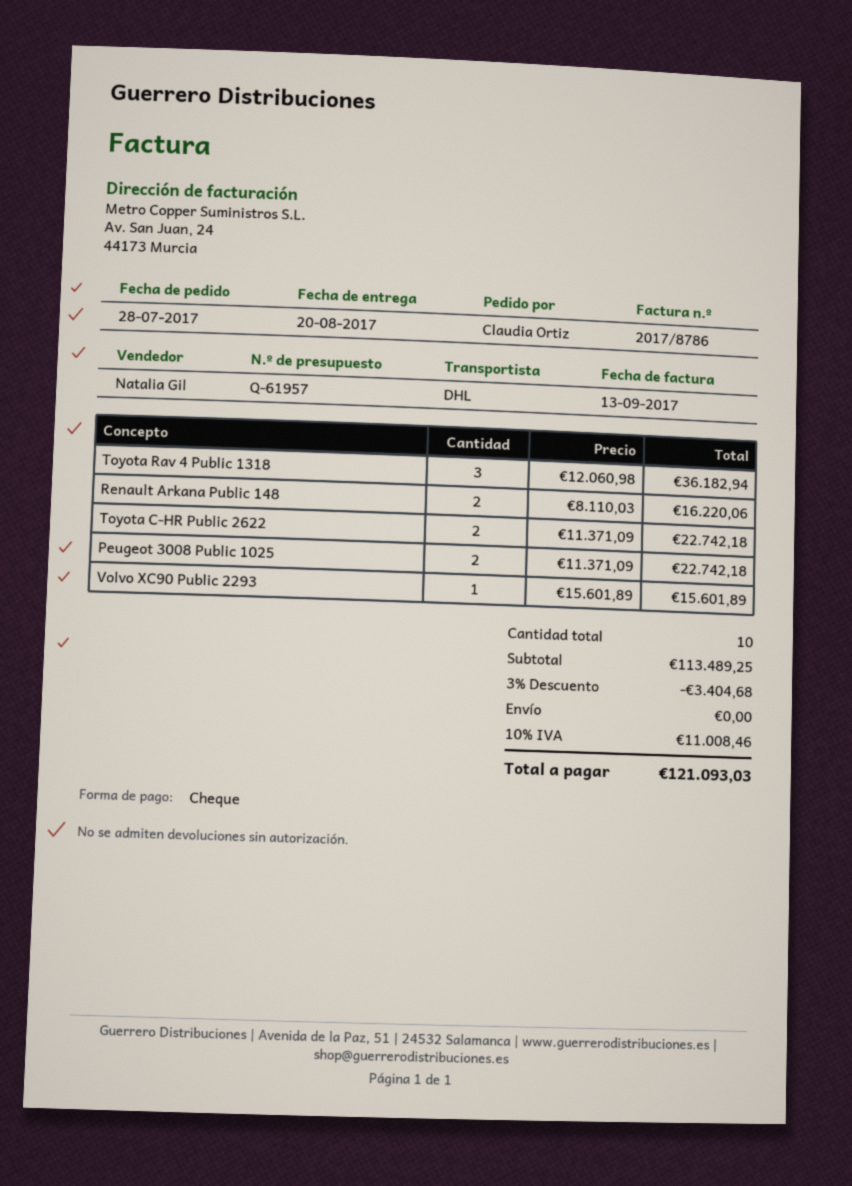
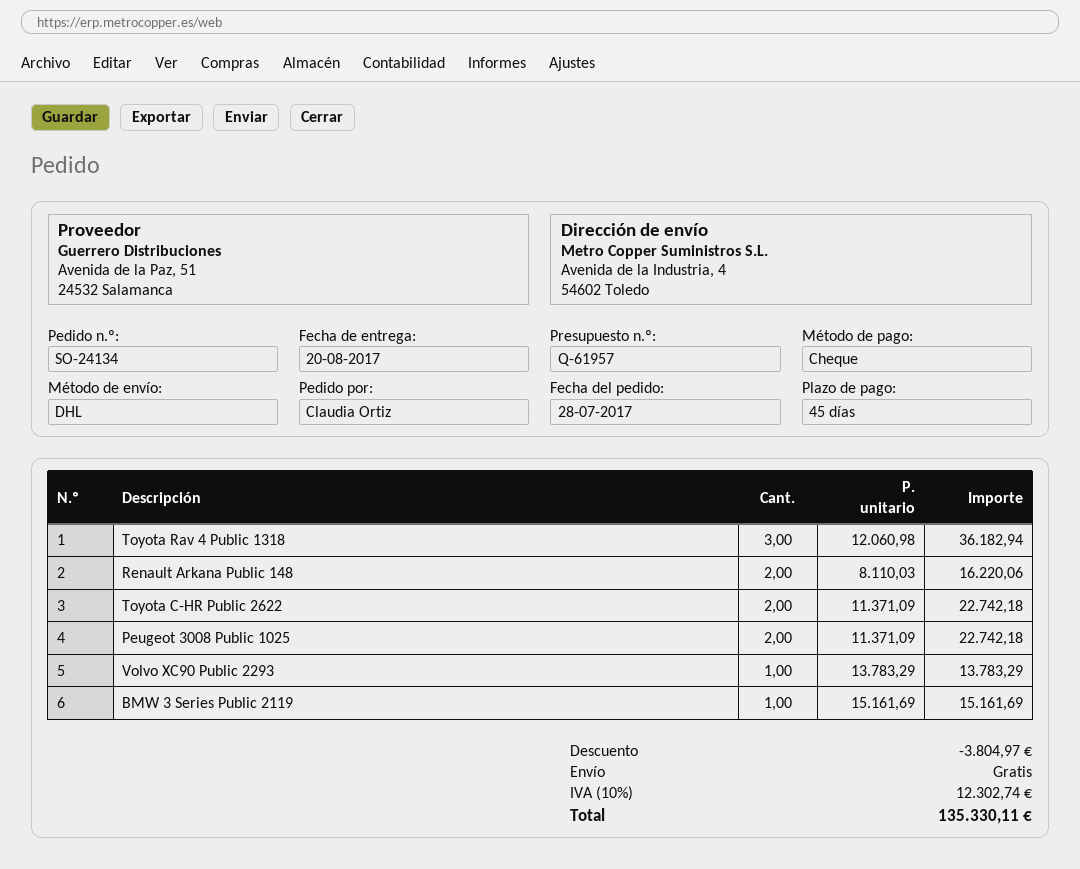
Volvo XC90 Public 2293: 1 x 15601.89 = 15601.89 -> 1 x 13783.29 = 13783.29
BMW 3 Series Public 2119: none -> 1 x 15161.69 = 15161.69
discount: 3404.68 -> 3804.97
tax: 10% = 11008.46 -> 10% = 12302.74
total: 121093.03 -> 135330.11

